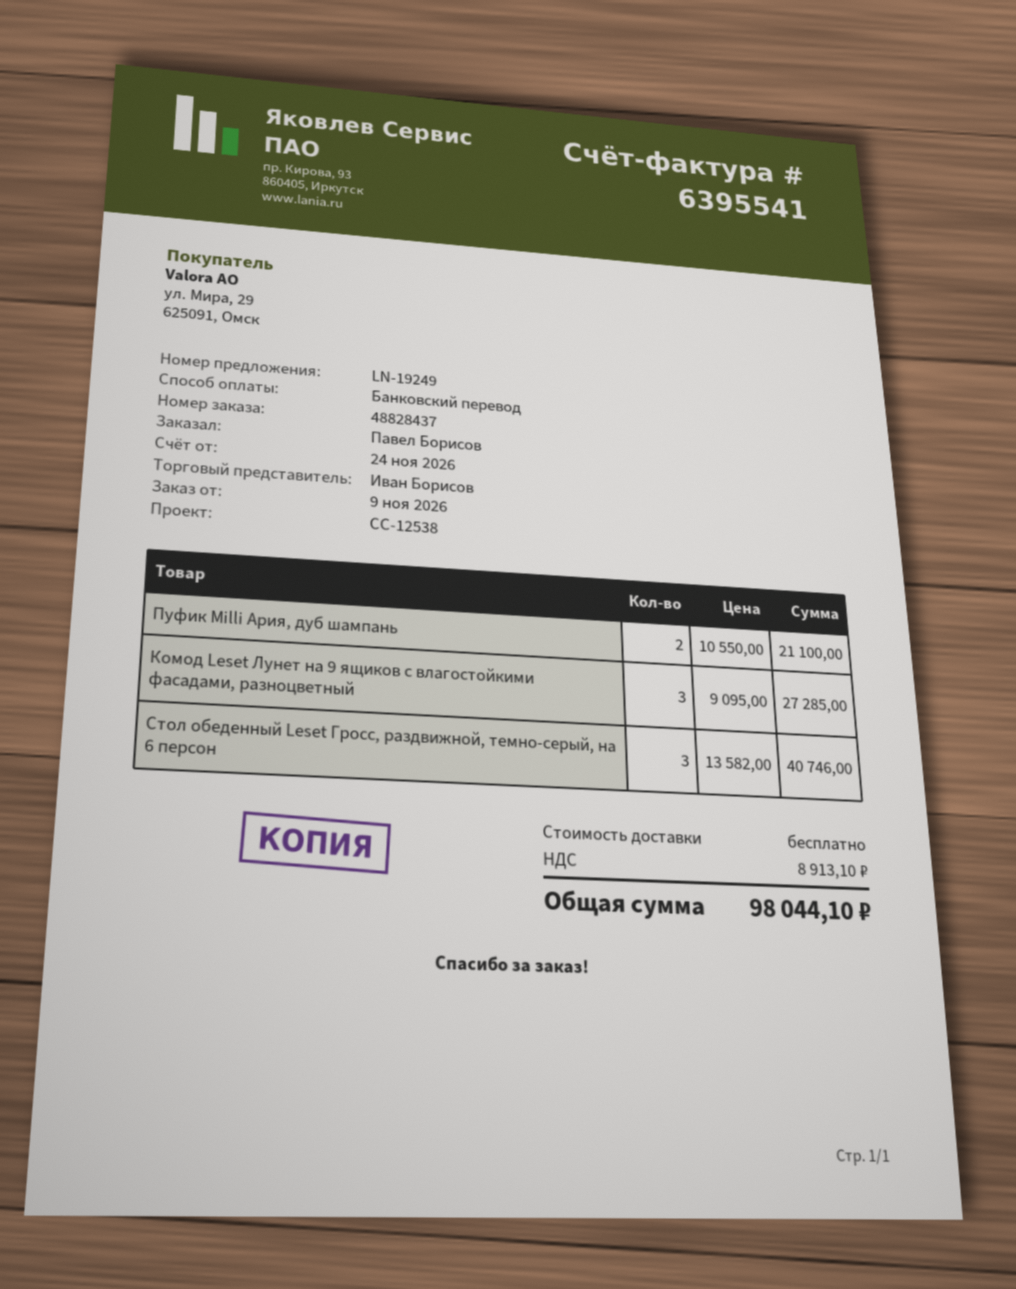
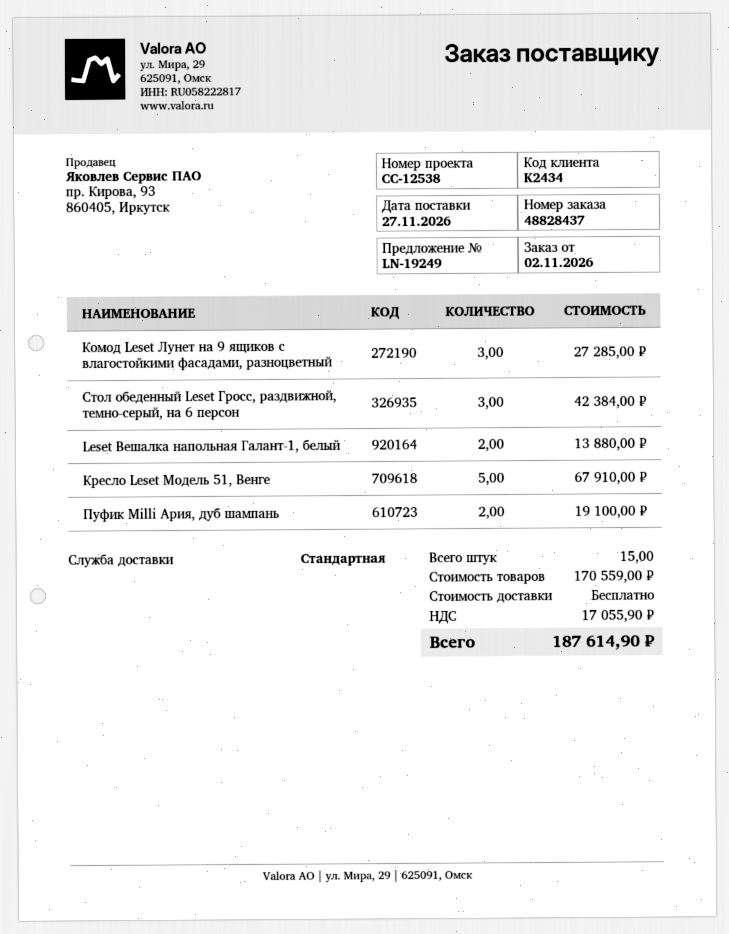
order date: 2026-11-09 -> 2026-11-02
Пуфик Milli Ария, дуб шампань: 2 for 21100.00 -> 2 for 19100.00
Стол обеденный Leset Гросс, раздвижной, темно-серый, на 6 персон: 3 for 40746.00 -> 3 for 42384.00
Leset Вешалка напольная Галант-1, белый: none -> 2 for 13880.00
Кресло Leset Модель 51, Венге: none -> 5 for 67910.00
tax: 8913.10 -> 17055.90
total: 98044.10 -> 187614.90

